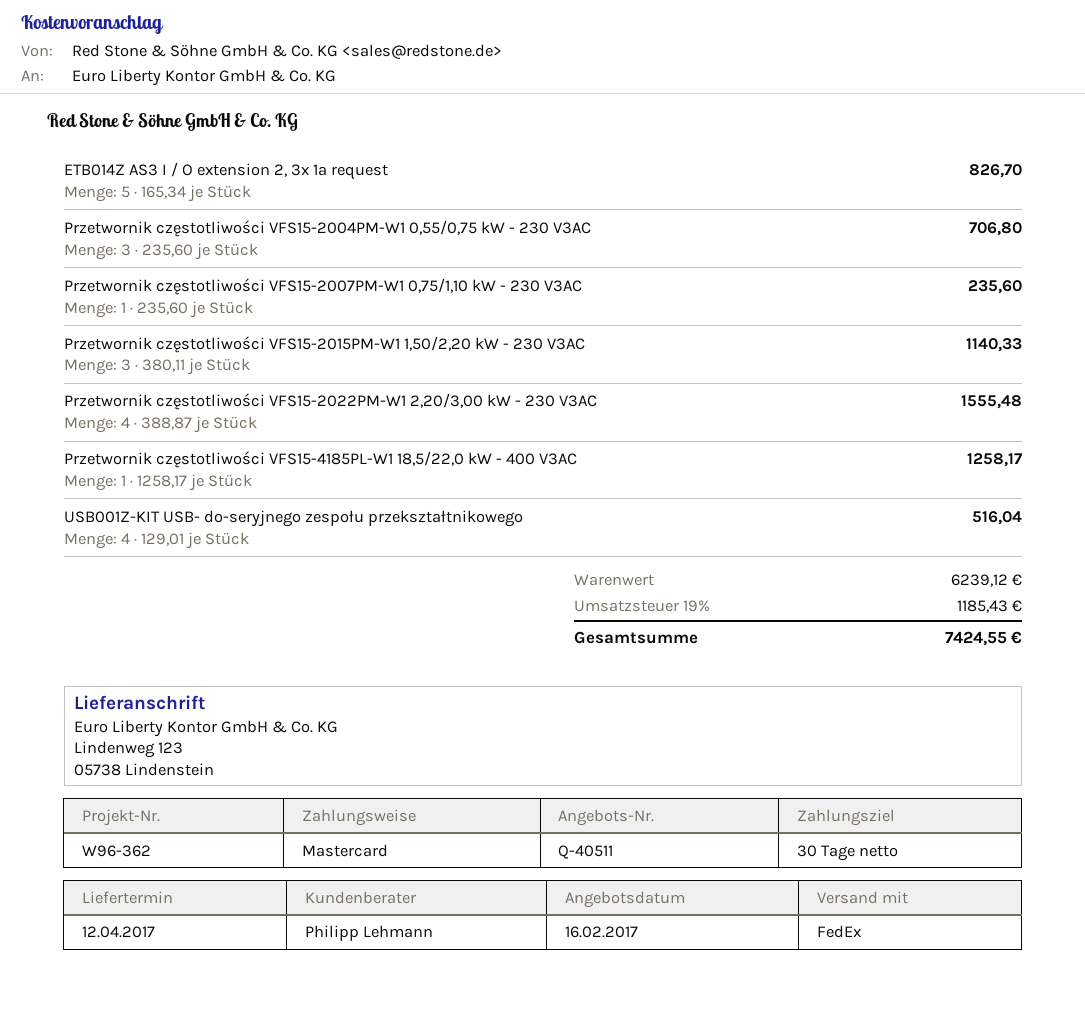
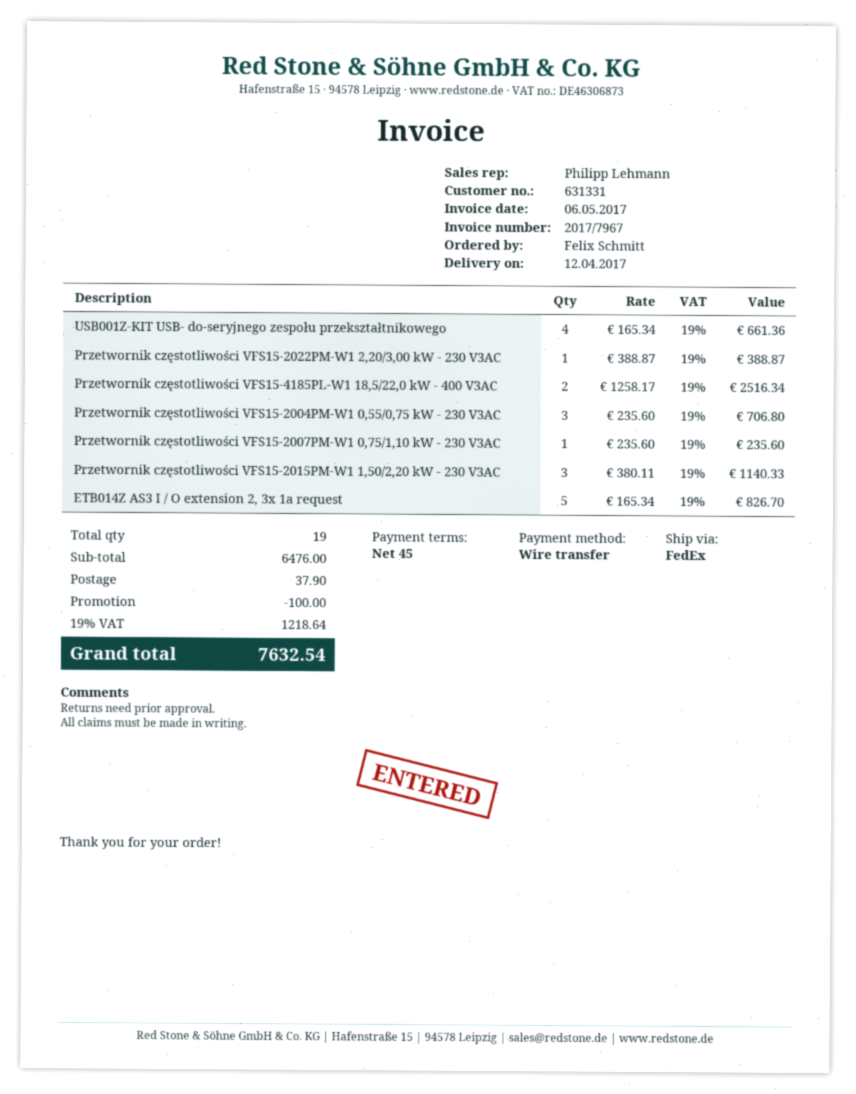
payment terms: 30 days -> 45 days
payment method: Mastercard -> bank transfer
Przetwornik częstotliwości VFS15-2022PM-W1 2,20/3,00 kW - 230 V3AC: 4 x 388.87 = 1555.48 -> 1 x 388.87 = 388.87
Przetwornik częstotliwości VFS15-4185PL-W1 18,5/22,0 kW - 400 V3AC: 1 x 1258.17 = 1258.17 -> 2 x 1258.17 = 2516.34
USB001Z-KIT USB- do-seryjnego zespołu przekształtnikowego: 4 x 129.01 = 516.04 -> 4 x 165.34 = 661.36
subtotal: 6239.12 -> 6476.00
discount: none -> 100.00
shipping: none -> 37.90
tax: 19% = 1185.43 -> 19% = 1218.64
total: 7424.55 -> 7632.54

